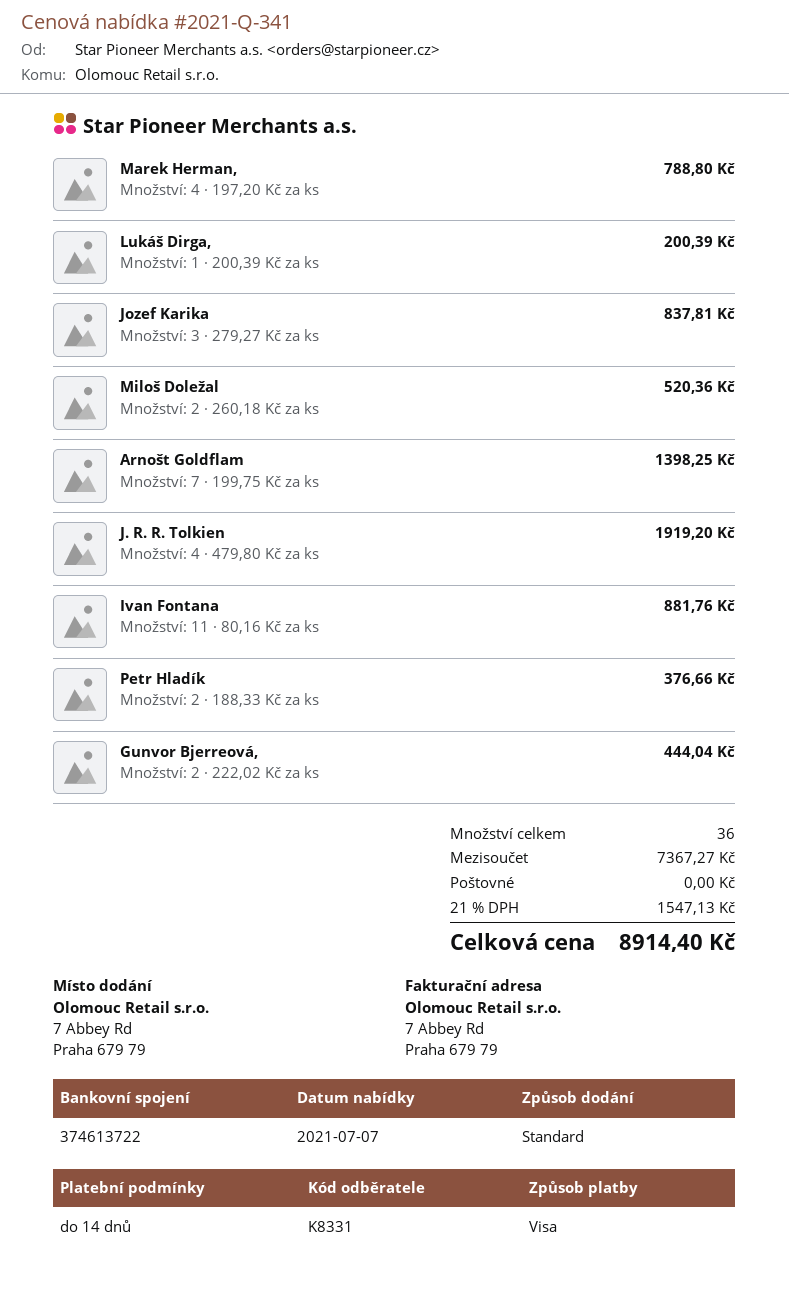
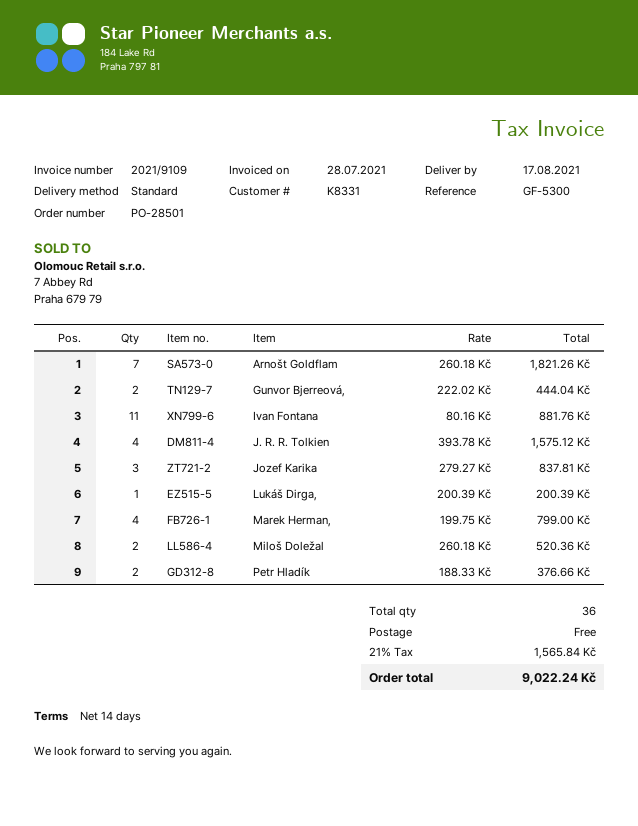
Marek Herman,: 4 x 197.20 = 788.80 -> 4 x 199.75 = 799.00
Arnošt Goldflam: 7 x 199.75 = 1398.25 -> 7 x 260.18 = 1821.26
J. R. R. Tolkien: 4 x 479.80 = 1919.20 -> 4 x 393.78 = 1575.12
tax: 21% = 1547.13 -> 21% = 1565.84
total: 8914.40 -> 9022.24

